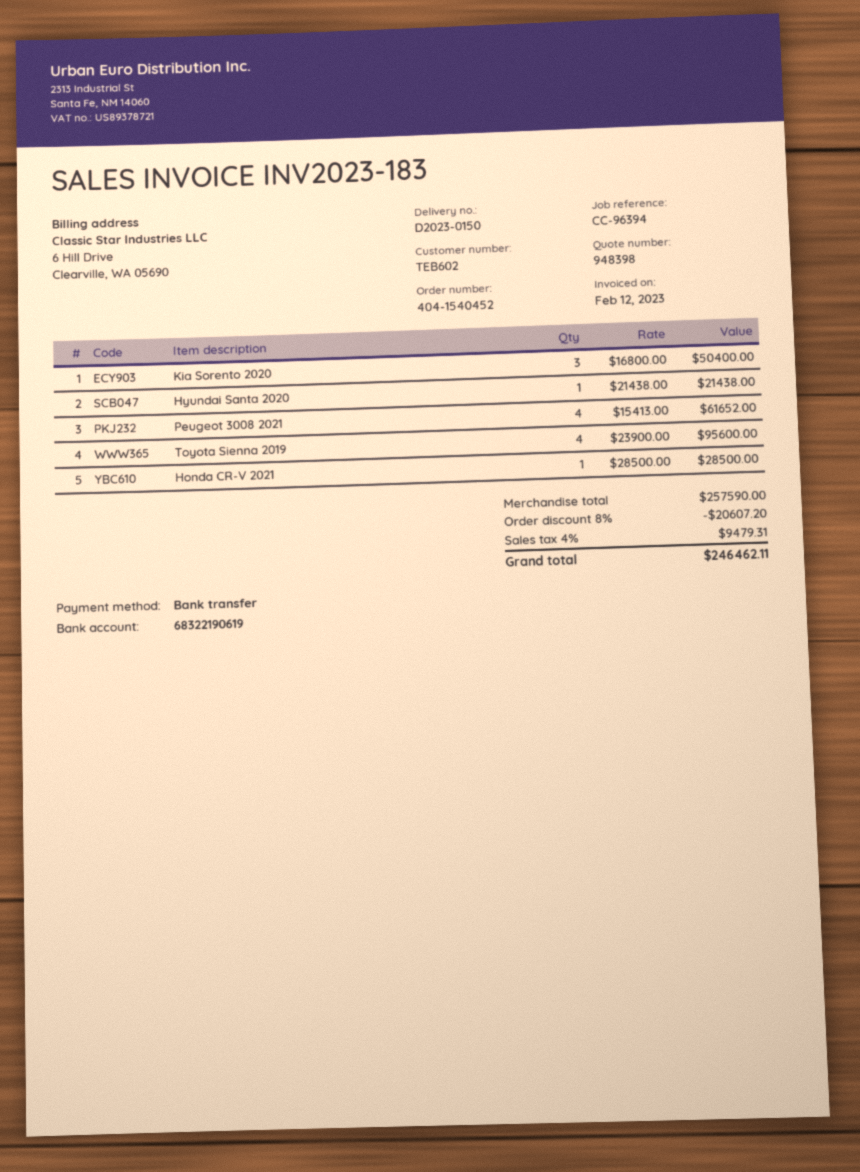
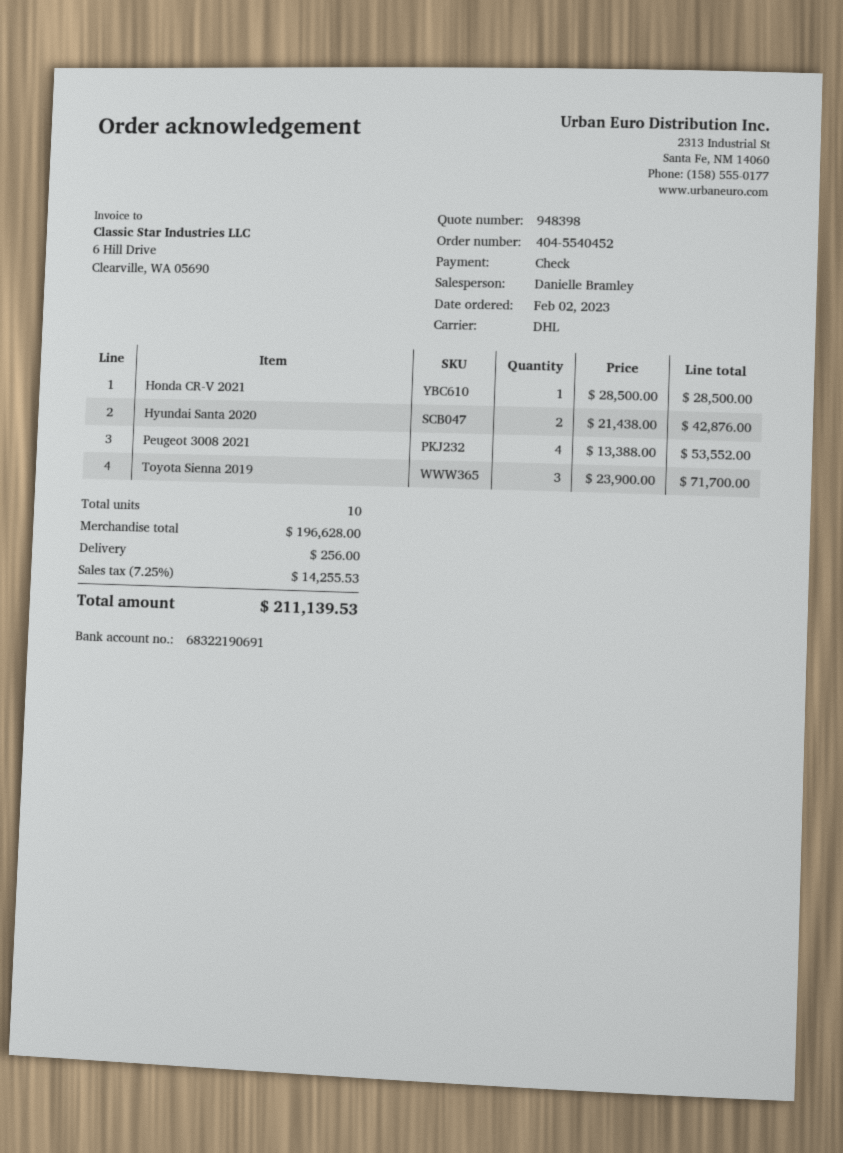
order number: 404-1540452 -> 404-5540452
payment method: bank transfer -> cheque
bank account: 68322190619 -> 68322190691
Kia Sorento 2020: 3 x 16800.00 = 50400.00 -> none
Hyundai Santa 2020: 1 x 21438.00 = 21438.00 -> 2 x 21438.00 = 42876.00
Peugeot 3008 2021: 4 x 15413.00 = 61652.00 -> 4 x 13388.00 = 53552.00
Toyota Sienna 2019: 4 x 23900.00 = 95600.00 -> 3 x 23900.00 = 71700.00
subtotal: 257590.00 -> 196628.00
discount: 8% = 20607.20 -> none
shipping: none -> 256.00
tax: 4% = 9479.31 -> 7.25% = 14255.53
total: 246462.11 -> 211139.53

